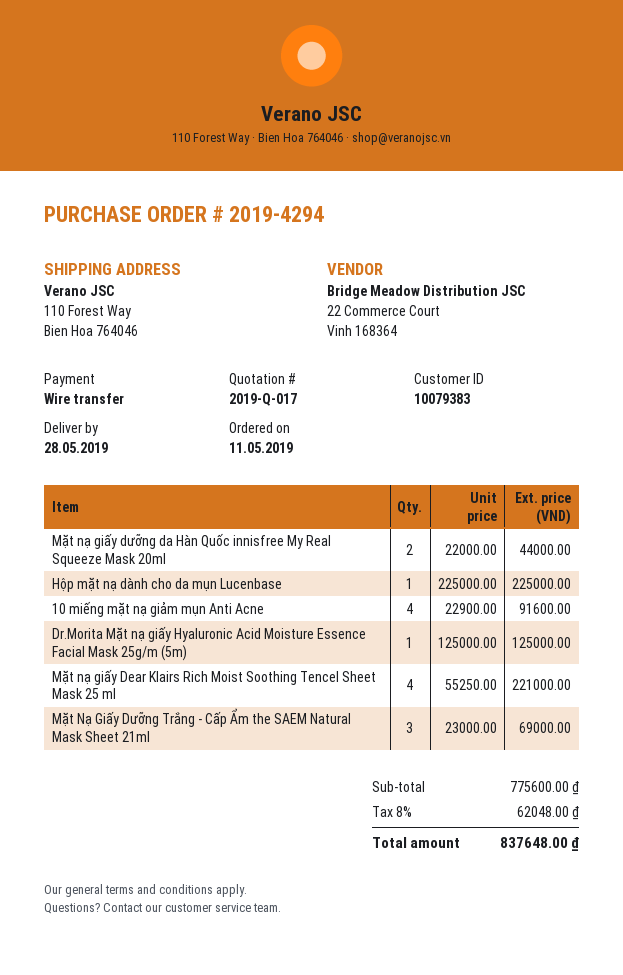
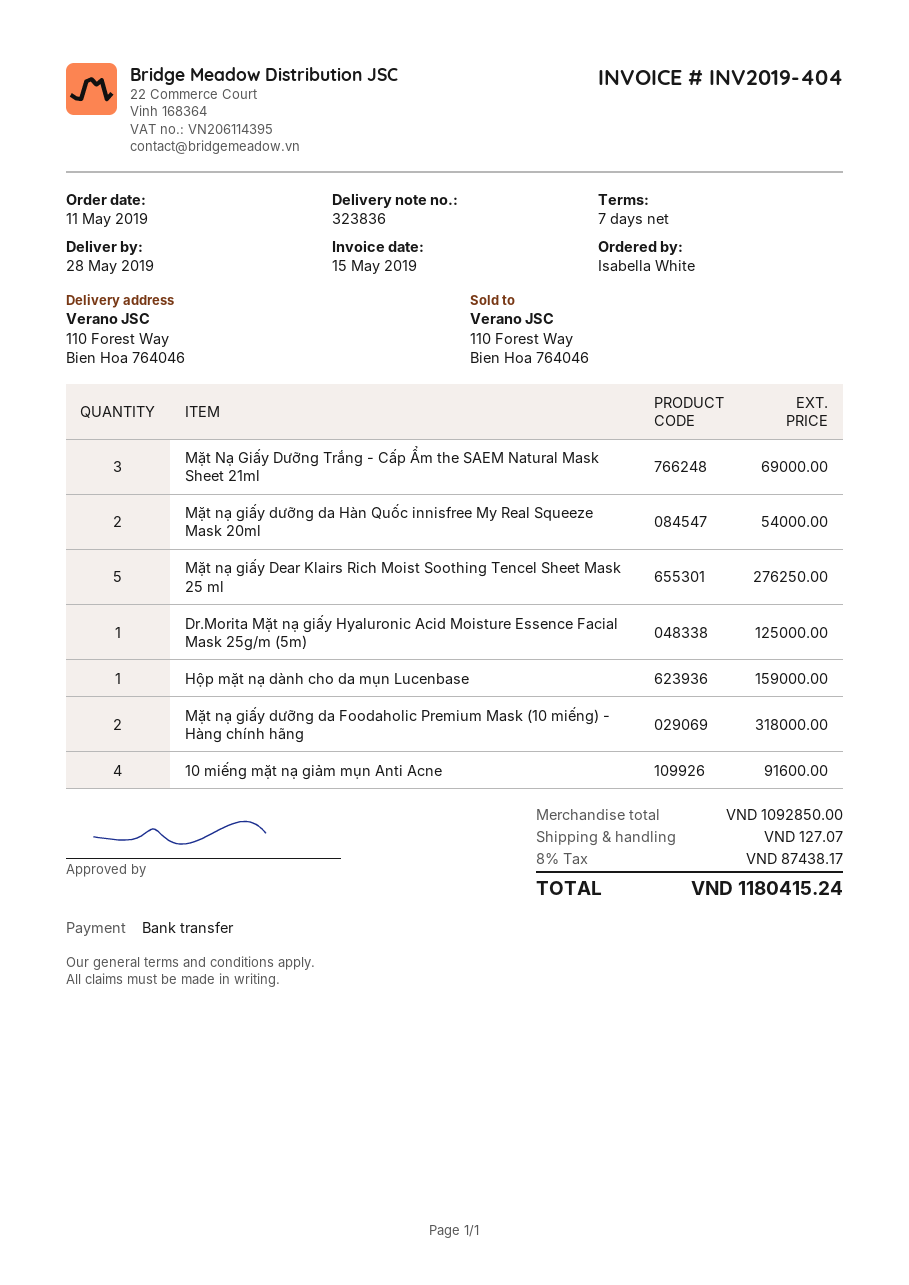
Mặt nạ giấy dưỡng da Hàn Quốc innisfree My Real Squeeze Mask 20ml: 2 for 44000.00 -> 2 for 54000.00
Hộp mặt nạ dành cho da mụn Lucenbase: 1 for 225000.00 -> 1 for 159000.00
Mặt nạ giấy Dear Klairs Rich Moist Soothing Tencel Sheet Mask 25 ml: 4 for 221000.00 -> 5 for 276250.00
Mặt nạ giấy dưỡng da Foodaholic Premium Mask (10 miếng) - Hàng chính hãng: none -> 2 for 318000.00
subtotal: 775600.00 -> 1092850.00
shipping: none -> 127.07
tax: 8% = 62048.00 -> 8% = 87438.17
total: 837648.00 -> 1180415.24

